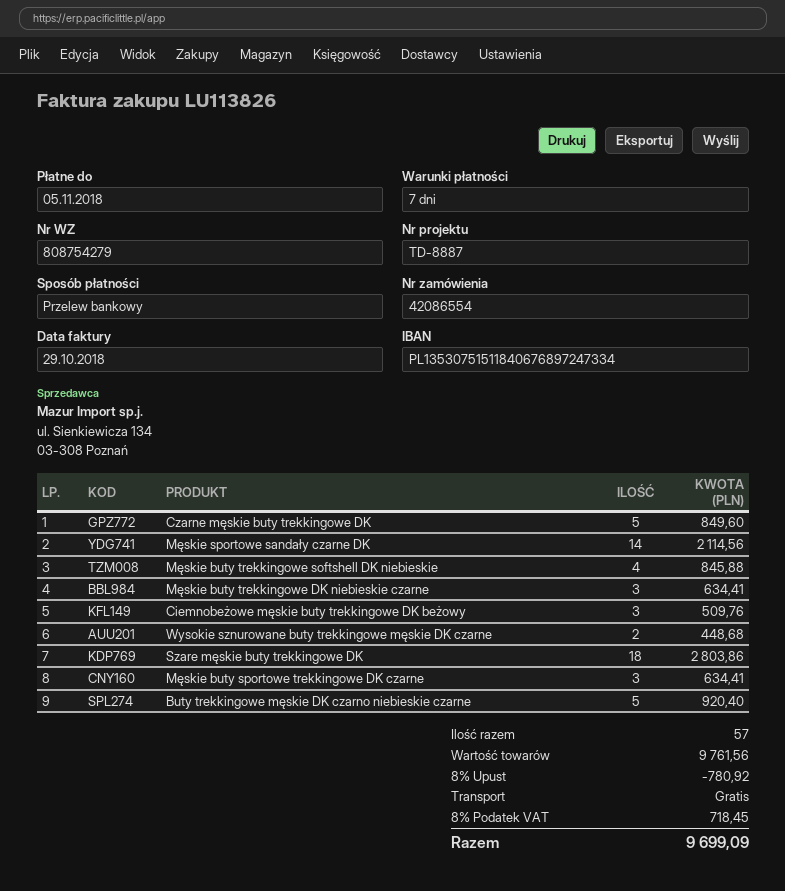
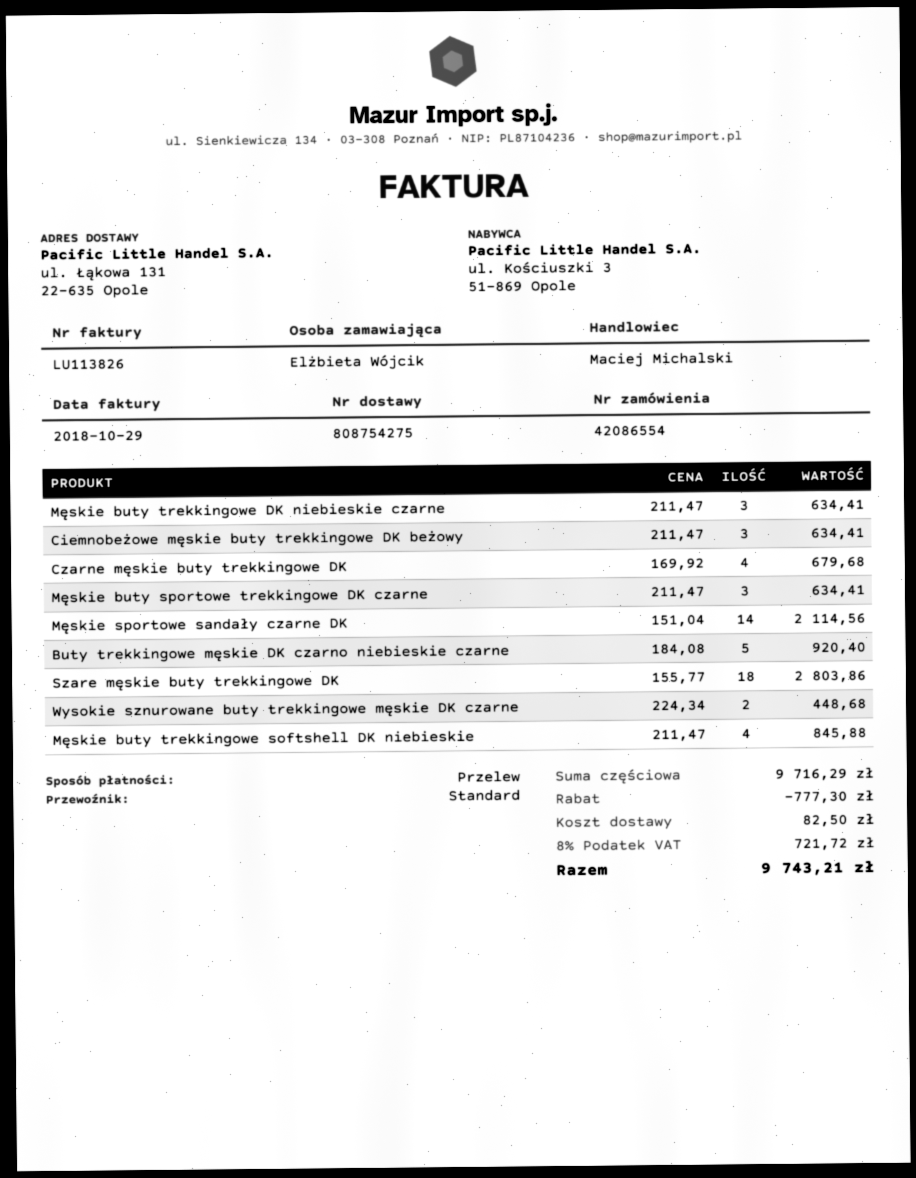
delivery note number: 808754279 -> 808754275
Czarne męskie buty trekkingowe DK: 5 for 849.60 -> 4 for 679.68
Ciemnobeżowe męskie buty trekkingowe DK beżowy: 3 for 509.76 -> 3 for 634.41
subtotal: 9761.56 -> 9716.29
discount: 780.92 -> 777.30
shipping: 0.00 -> 82.50
tax: 8% = 718.45 -> 8% = 721.72
total: 9699.09 -> 9743.21

